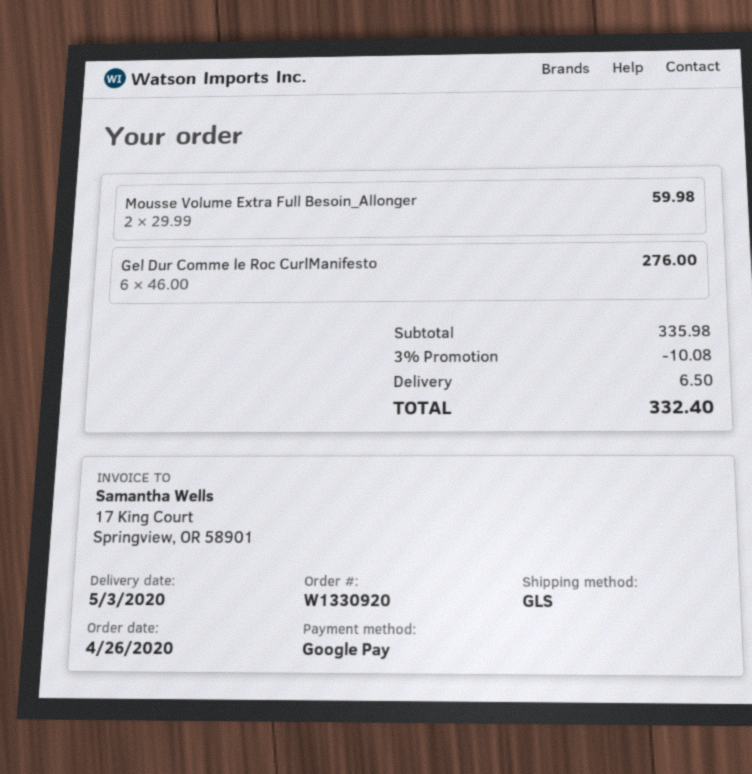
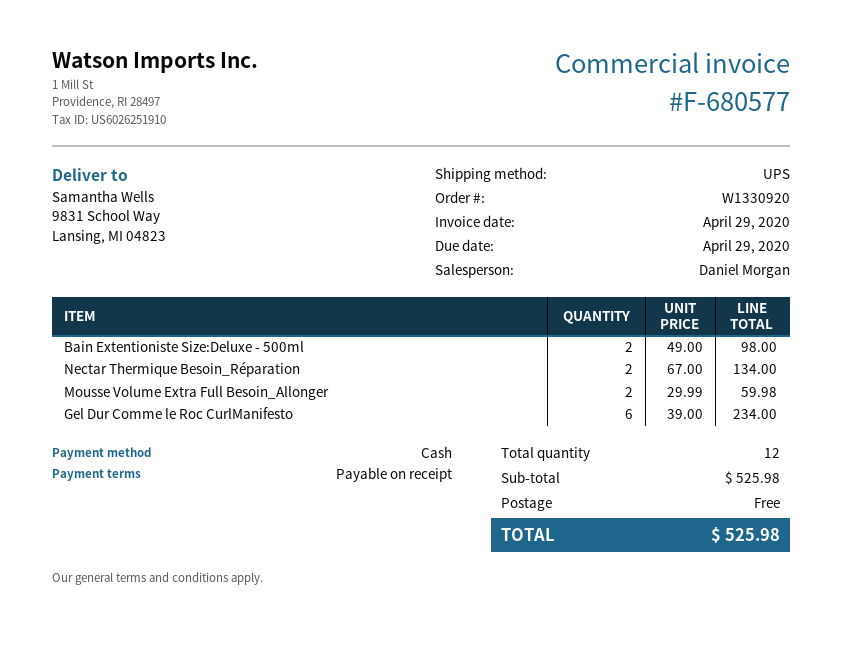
payment method: Google Pay -> cash
shipping method: GLS -> UPS
Gel Dur Comme le Roc CurlManifesto: 6 x 46.00 = 276.00 -> 6 x 39.00 = 234.00
Bain Extentioniste Size:Deluxe - 500ml: none -> 2 x 49.00 = 98.00
Nectar Thermique Besoin_Réparation: none -> 2 x 67.00 = 134.00
subtotal: 335.98 -> 525.98
discount: 3% = 10.08 -> none
shipping: 6.50 -> 0.00
total: 332.40 -> 525.98

